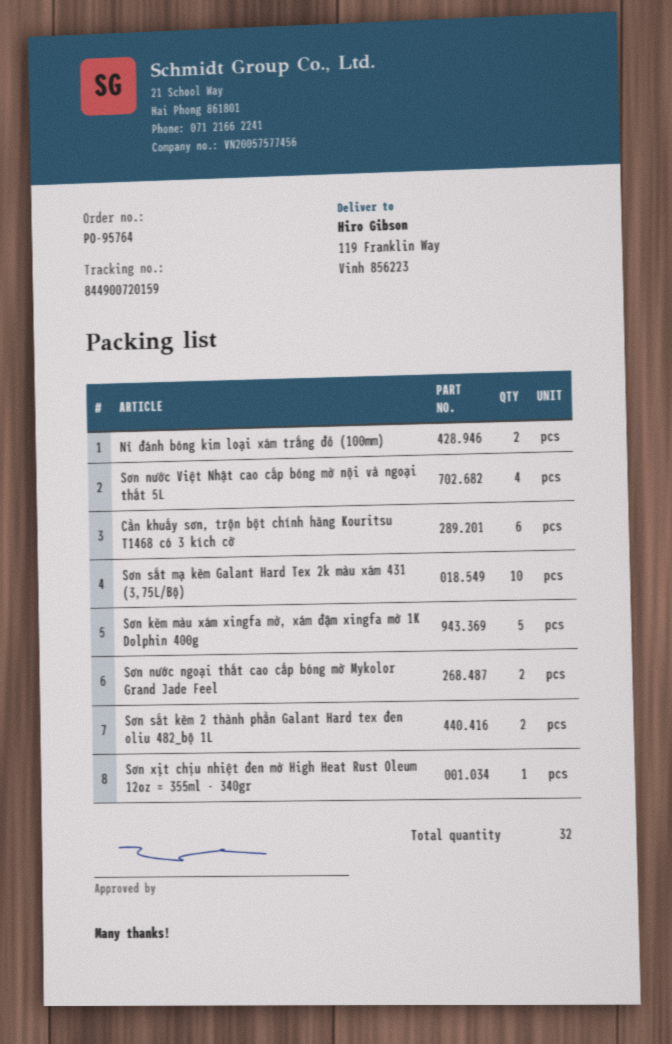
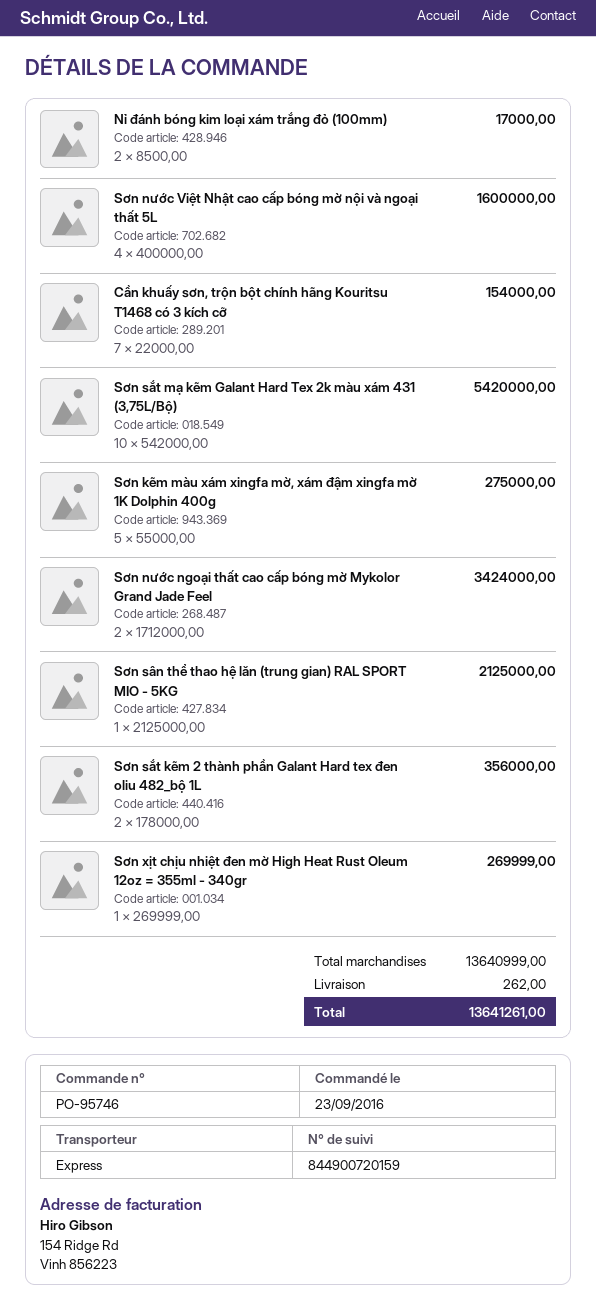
order number: PO-95764 -> PO-95746
Cần khuấy sơn, trộn bột chính hãng Kouritsu T1468 có 3 kích cỡ: 6 -> 7
Sơn sân thể thao hệ lăn (trung gian) RAL SPORT MIO - 5KG: none -> 1

